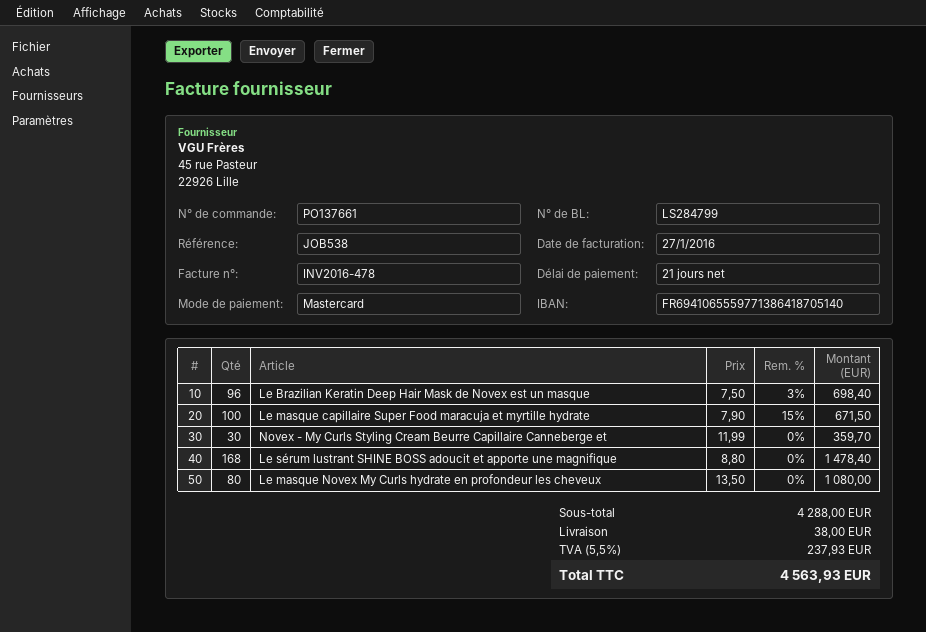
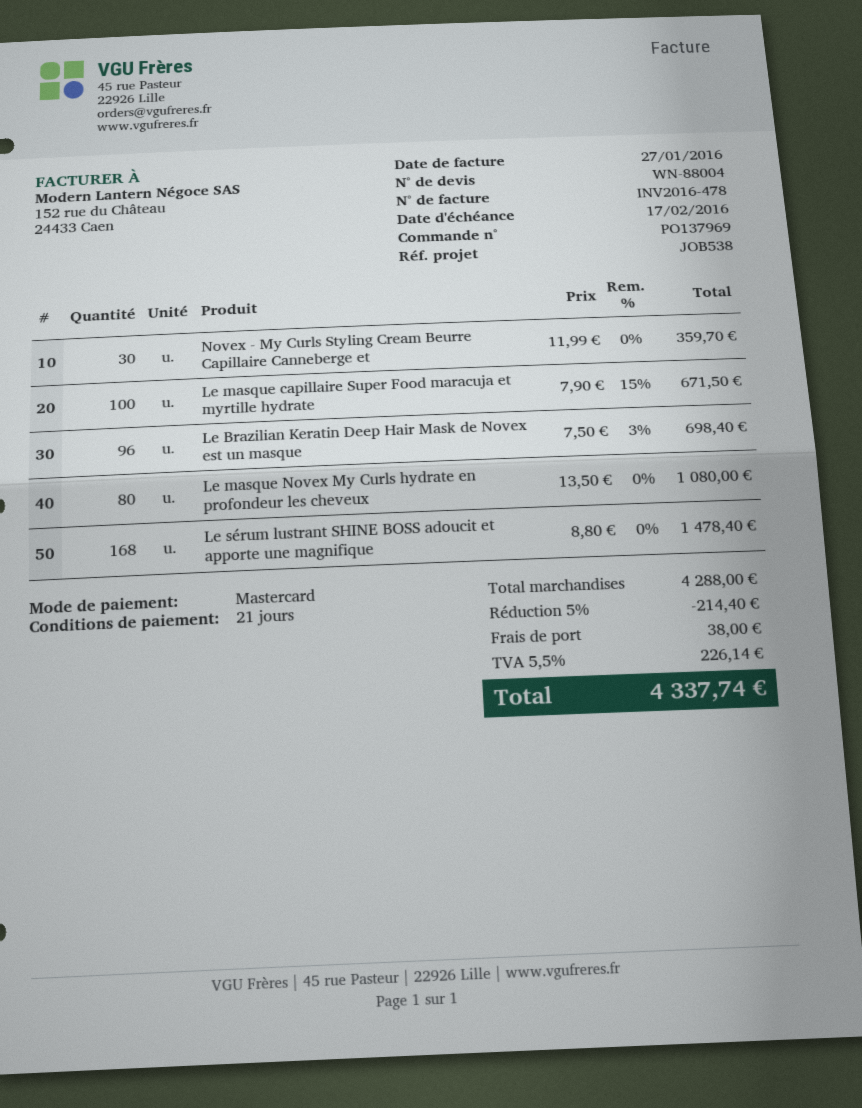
order number: PO137661 -> PO137969
discount: none -> 5% = 214.40
tax: 5.5% = 237.93 -> 5.5% = 226.14
total: 4563.93 -> 4337.74

